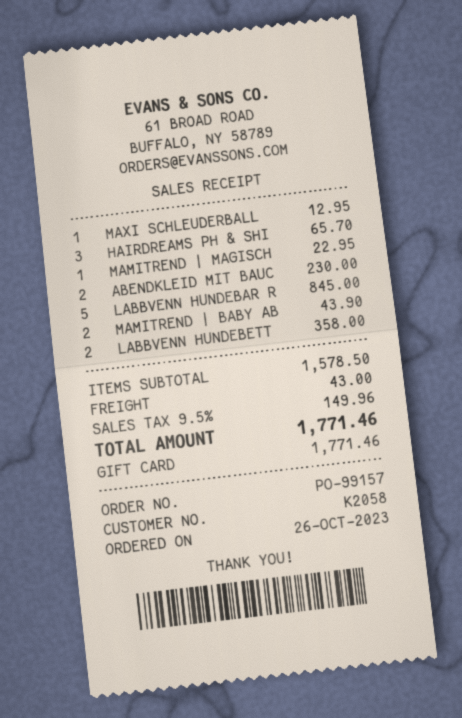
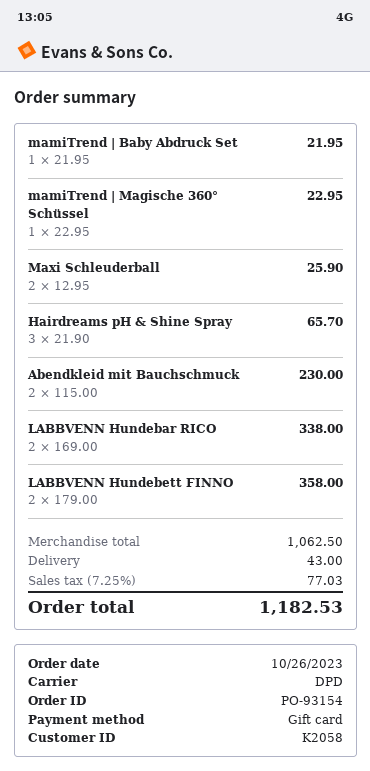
order number: PO-99157 -> PO-93154
MAXI SCHLEUDERBALL: 1 for 12.95 -> 2 for 25.90
LABBVENN HUNDEBAR R: 5 for 845.00 -> 2 for 338.00
MAMITREND | BABY AB: 2 for 43.90 -> 1 for 21.95
subtotal: 1578.50 -> 1062.50
tax: 9.5% = 149.96 -> 7.25% = 77.03
total: 1771.46 -> 1182.53

